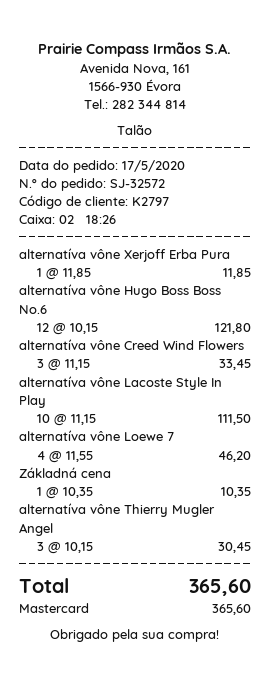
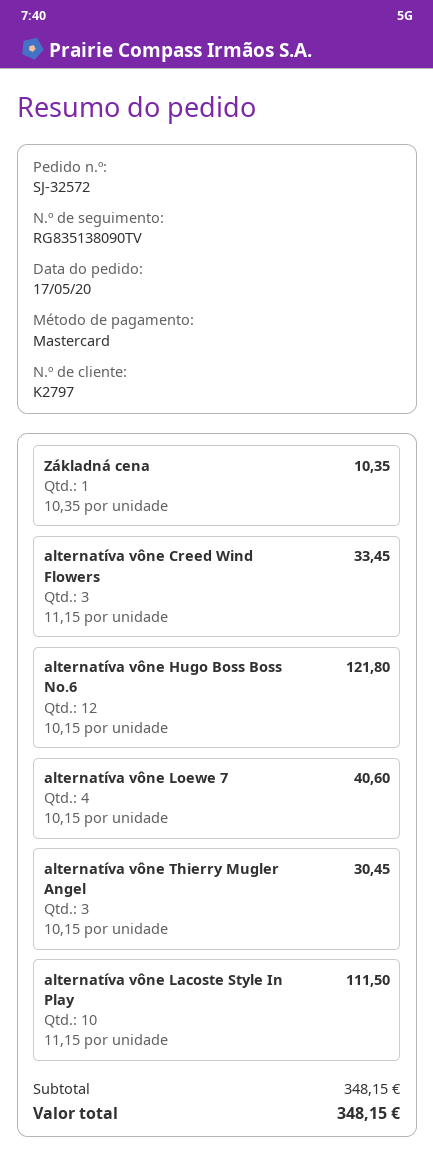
alternatíva vône Xerjoff Erba Pura: 1 x 11.85 = 11.85 -> none
alternatíva vône Loewe 7: 4 x 11.55 = 46.20 -> 4 x 10.15 = 40.60
total: 365.60 -> 348.15

